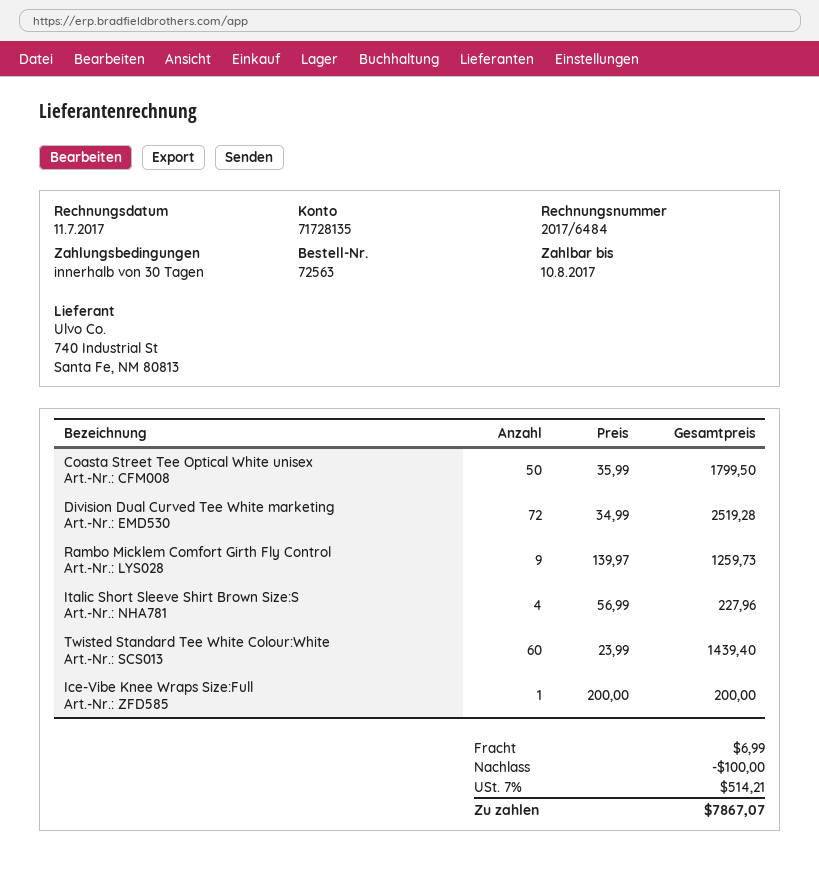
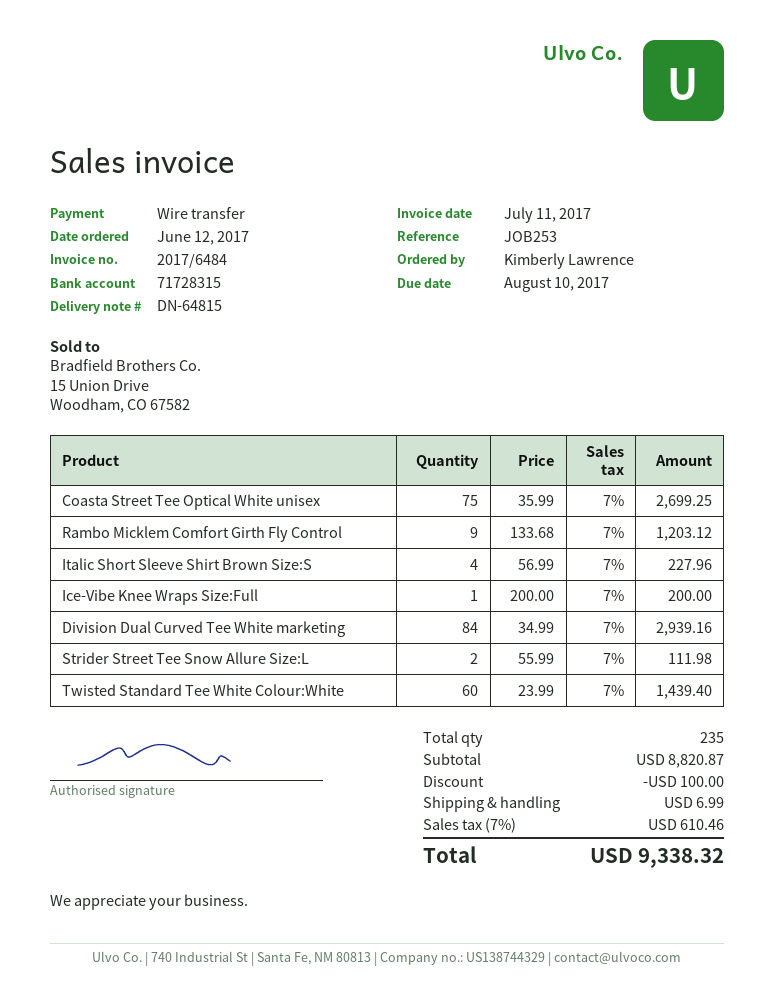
bank account: 71728135 -> 71728315
Coasta Street Tee Optical White unisex: 50 x 35.99 = 1799.50 -> 75 x 35.99 = 2699.25
Division Dual Curved Tee White marketing: 72 x 34.99 = 2519.28 -> 84 x 34.99 = 2939.16
Rambo Micklem Comfort Girth Fly Control: 9 x 139.97 = 1259.73 -> 9 x 133.68 = 1203.12
Strider Street Tee Snow Allure Size:L: none -> 2 x 55.99 = 111.98
tax: 7% = 514.21 -> 7% = 610.46
total: 7867.07 -> 9338.32

